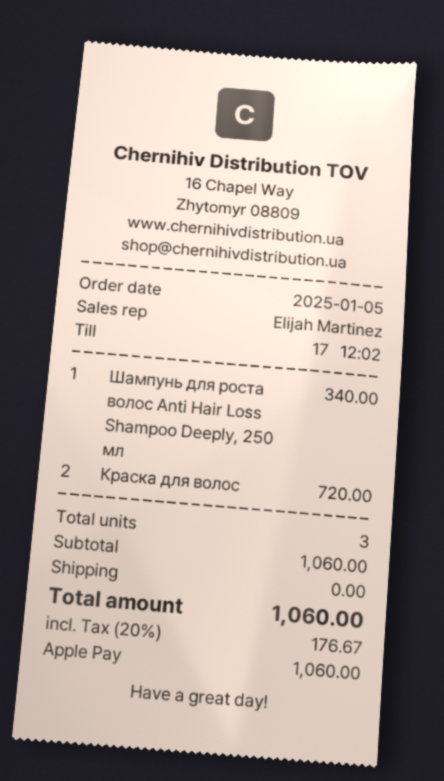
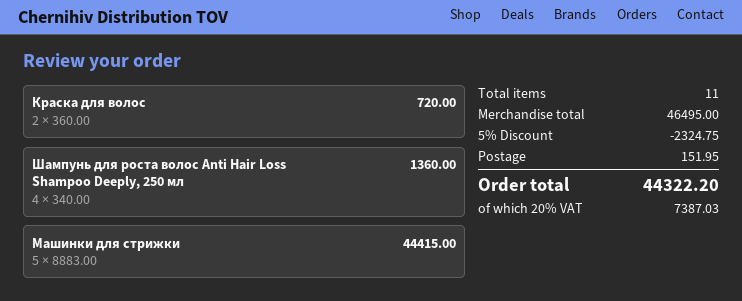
Шампунь для роста волос Anti Hair Loss Shampoo Deeply, 250 мл: 1 for 340.00 -> 4 for 1360.00
Машинки для стрижки: none -> 5 for 44415.00
total quantity: 3 -> 11
subtotal: 1060.00 -> 46495.00
discount: none -> 5% = 2324.75
shipping: 0.00 -> 151.95
tax: 20% = 176.67 -> 20% = 7387.03
total: 1060.00 -> 44322.20

